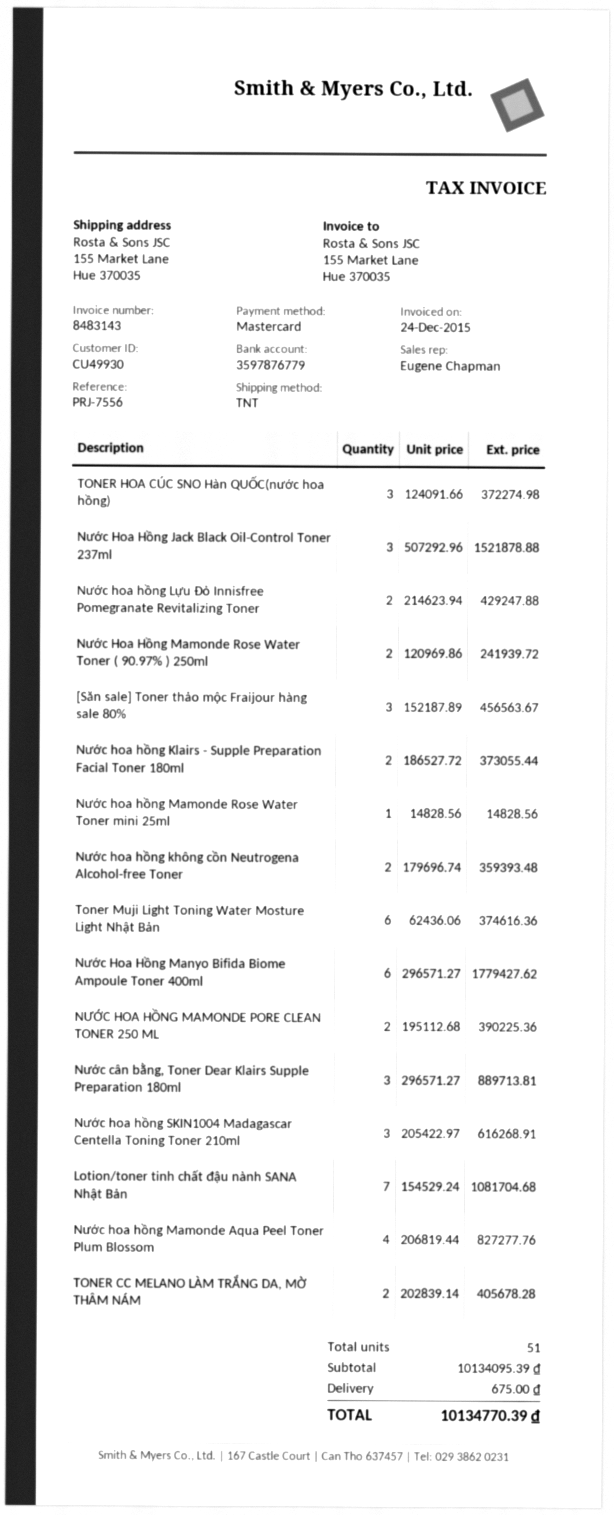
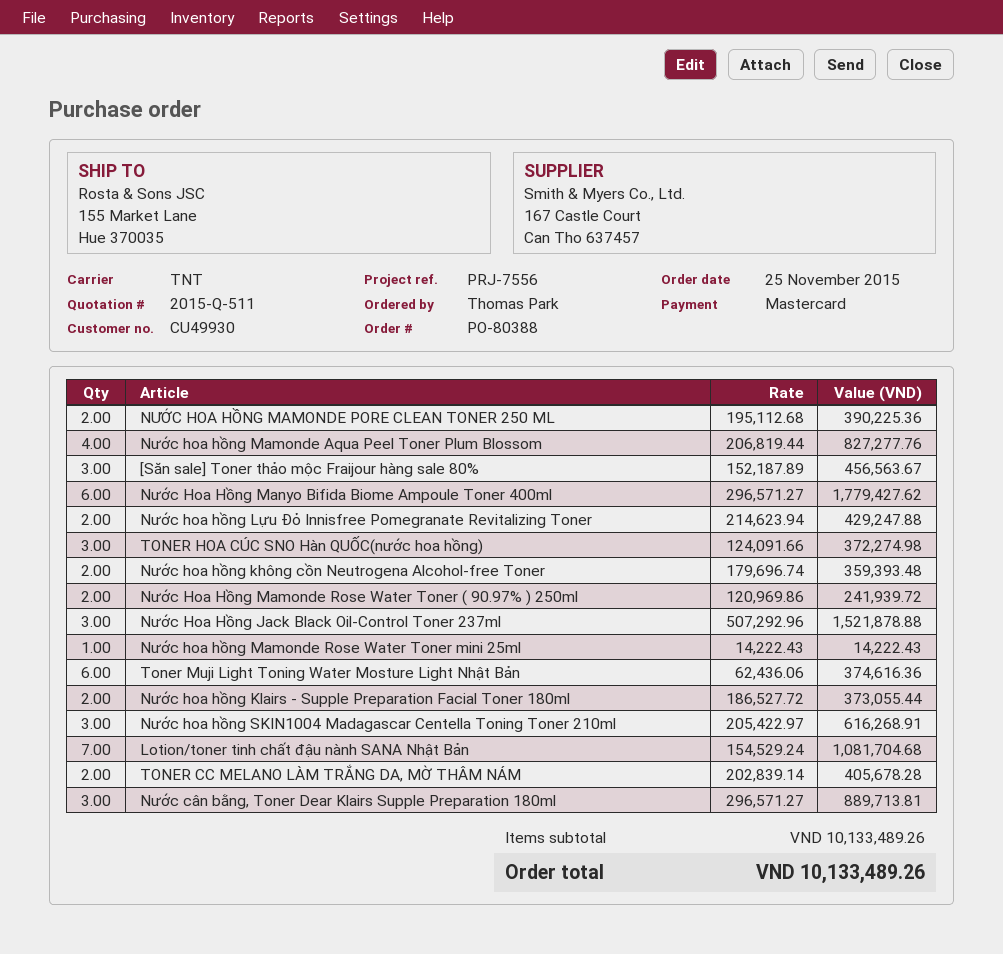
Nước hoa hồng Mamonde Rose Water Toner mini 25ml: 1 x 14828.56 = 14828.56 -> 1 x 14222.43 = 14222.43
subtotal: 10134095.39 -> 10133489.26
shipping: 675.00 -> none
total: 10134770.39 -> 10133489.26

